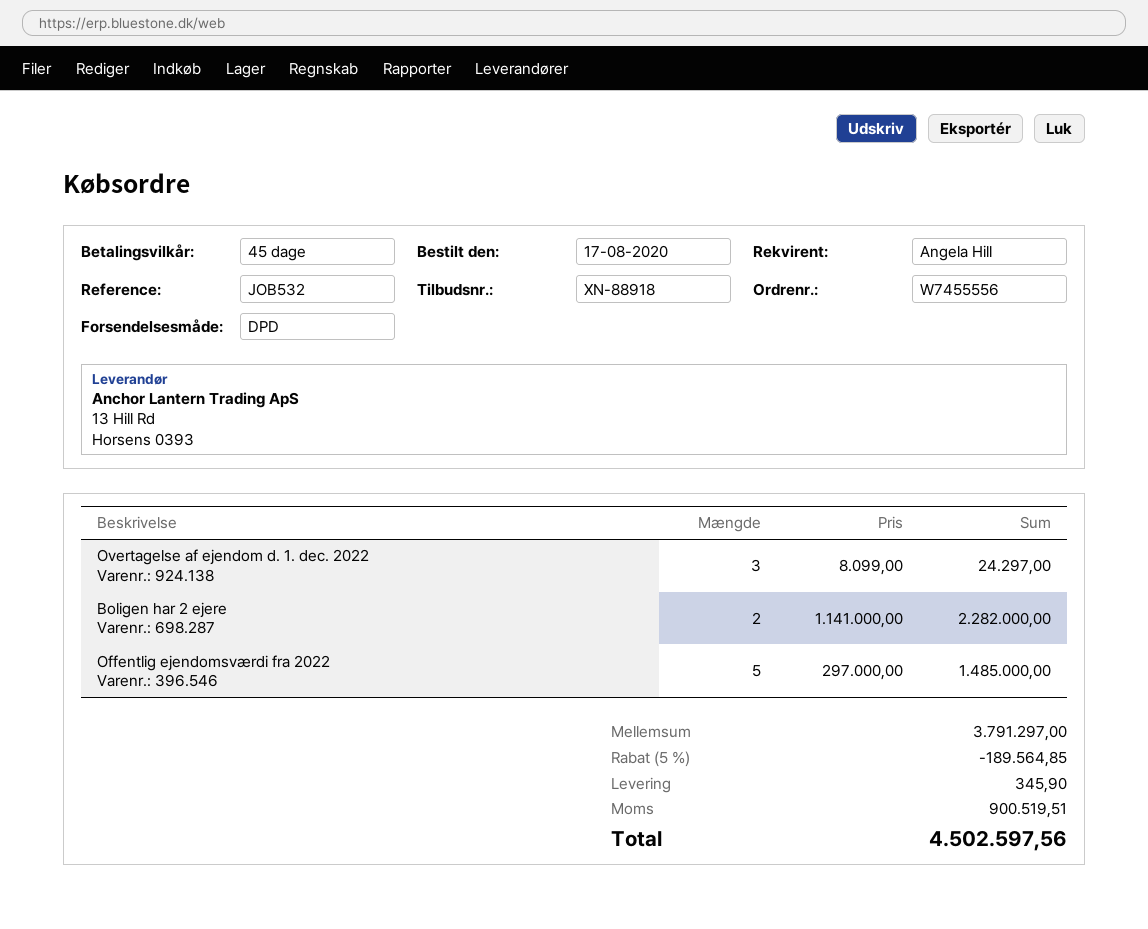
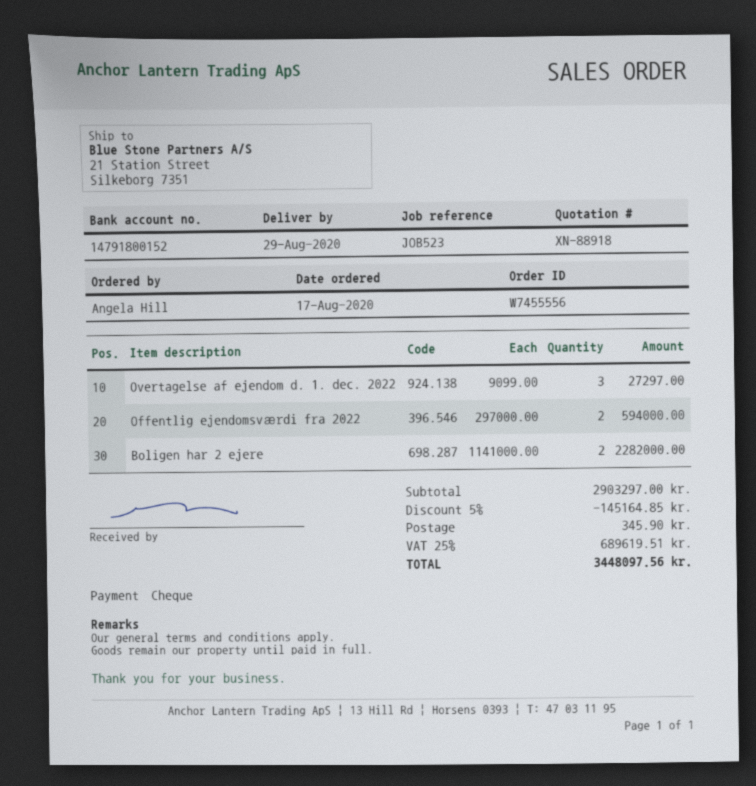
reference: JOB532 -> JOB523
Overtagelse af ejendom d. 1. dec. 2022: 3 x 8099.00 = 24297.00 -> 3 x 9099.00 = 27297.00
Offentlig ejendomsværdi fra 2022: 5 x 297000.00 = 1485000.00 -> 2 x 297000.00 = 594000.00
subtotal: 3791297.00 -> 2903297.00
discount: 5% = 189564.85 -> 5% = 145164.85
tax: 900519.51 -> 689619.51
total: 4502597.56 -> 3448097.56

